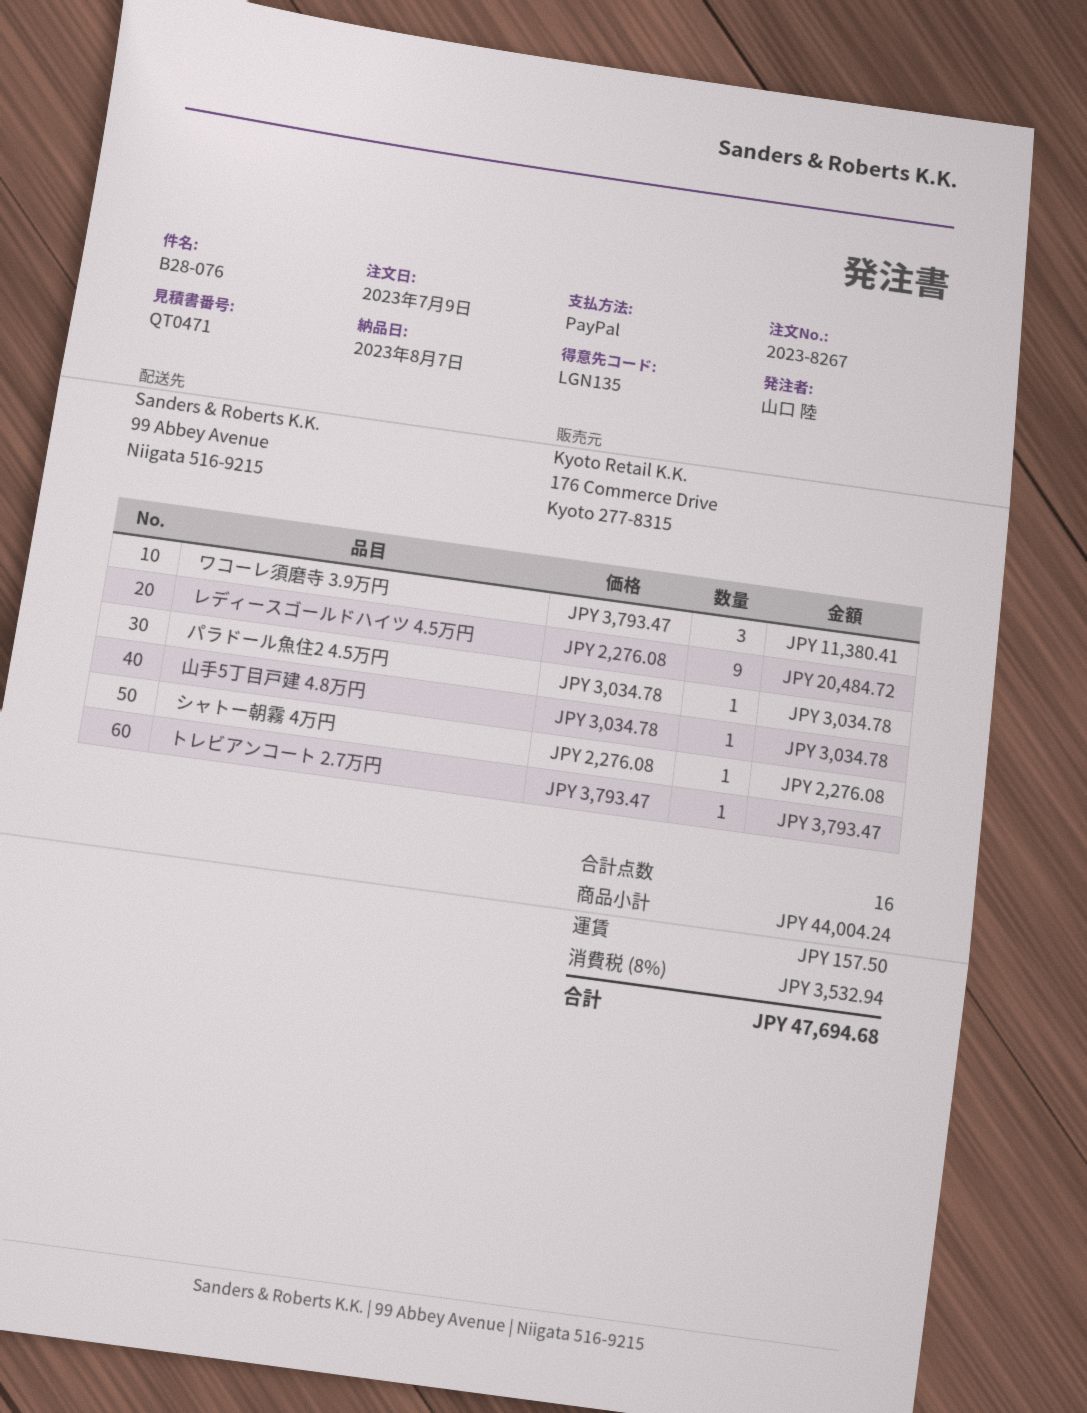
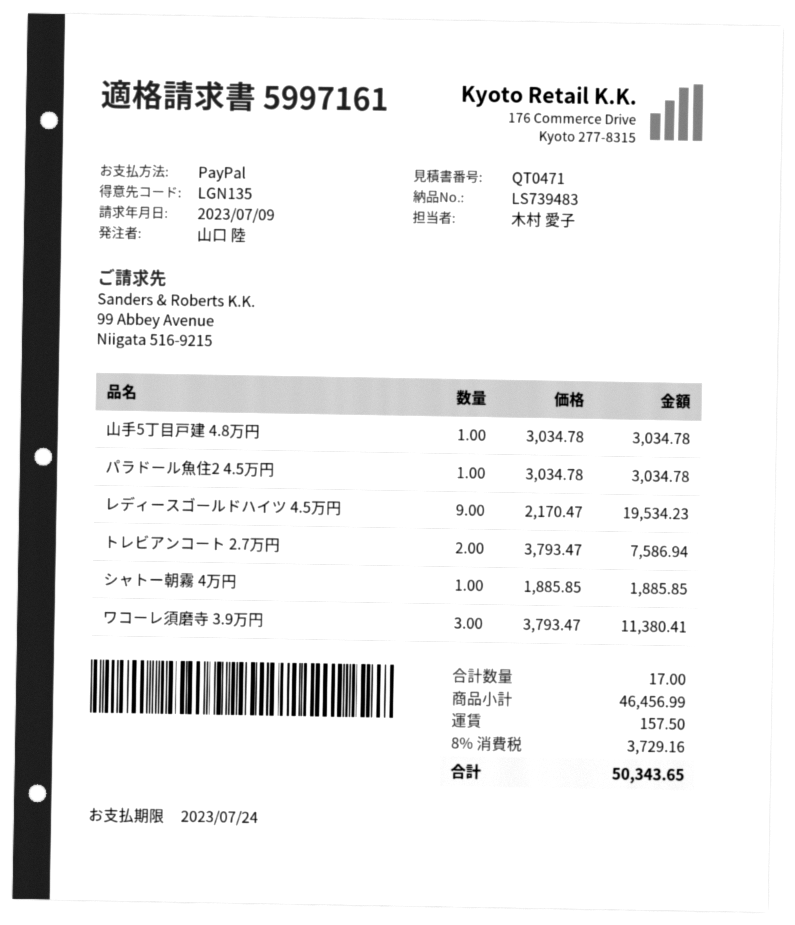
レディースゴールドハイツ 4.5万円: 9 x 2276.08 = 20484.72 -> 9 x 2170.47 = 19534.23
シャトー朝霧 4万円: 1 x 2276.08 = 2276.08 -> 1 x 1885.85 = 1885.85
トレビアンコート 2.7万円: 1 x 3793.47 = 3793.47 -> 2 x 3793.47 = 7586.94
total quantity: 16 -> 17
subtotal: 44004.24 -> 46456.99
tax: 8% = 3532.94 -> 8% = 3729.16
total: 47694.68 -> 50343.65

